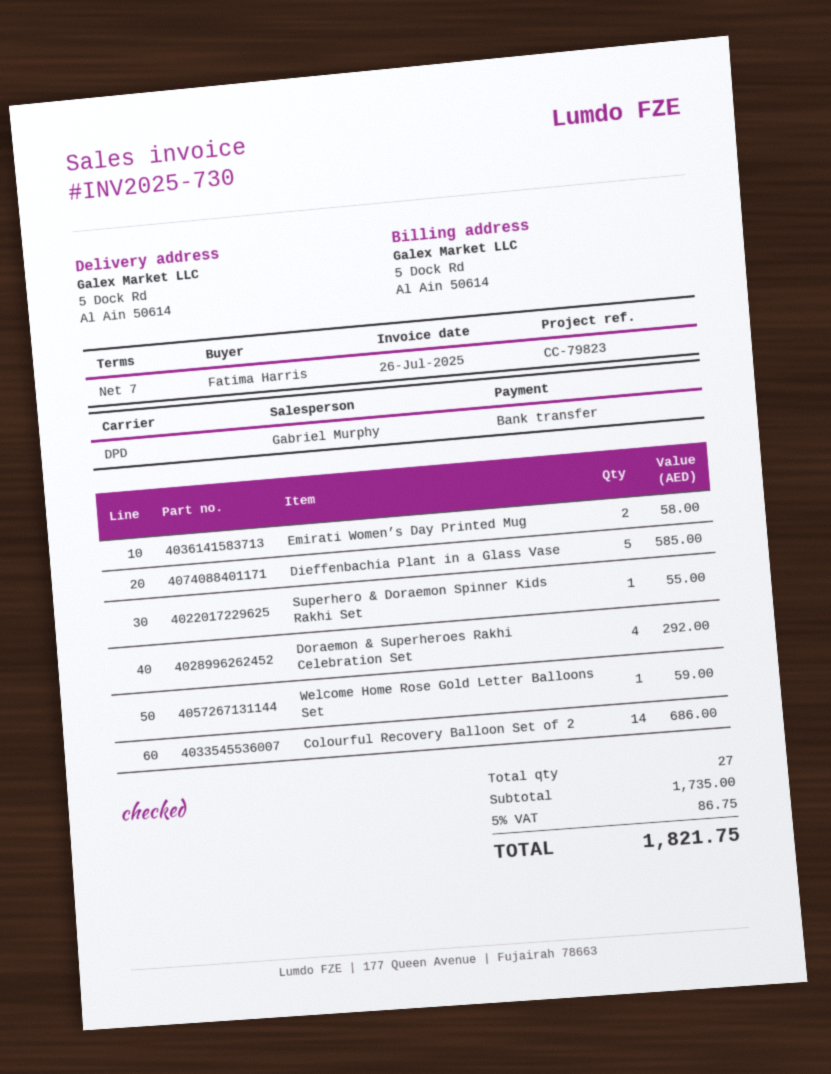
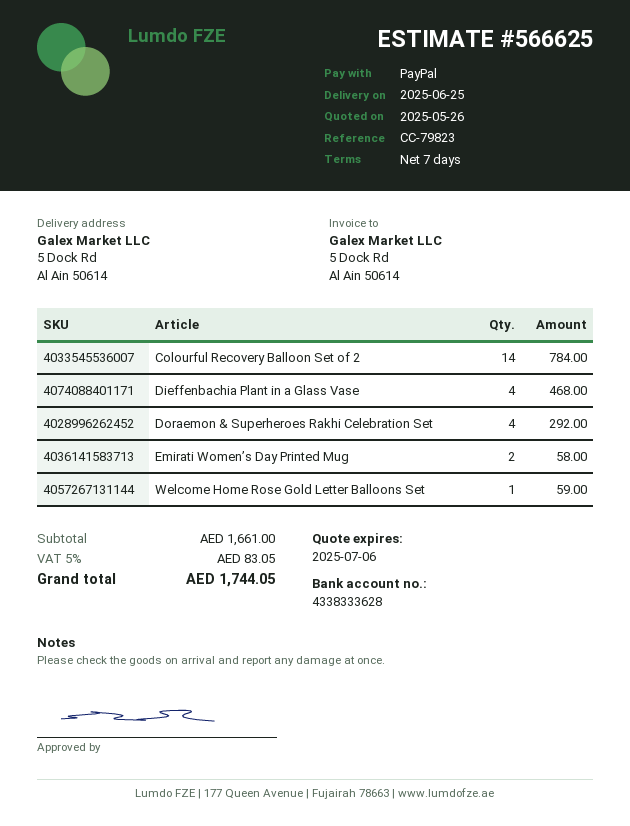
payment method: bank transfer -> PayPal
Dieffenbachia Plant in a Glass Vase: 5 for 585.00 -> 4 for 468.00
Superhero & Doraemon Spinner Kids Rakhi Set: 1 for 55.00 -> none
Colourful Recovery Balloon Set of 2: 14 for 686.00 -> 14 for 784.00
subtotal: 1735.00 -> 1661.00
tax: 5% = 86.75 -> 5% = 83.05
total: 1821.75 -> 1744.05

